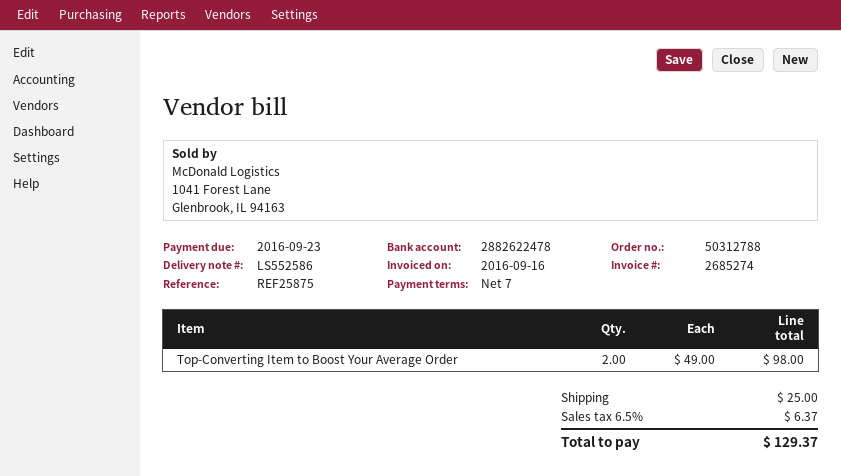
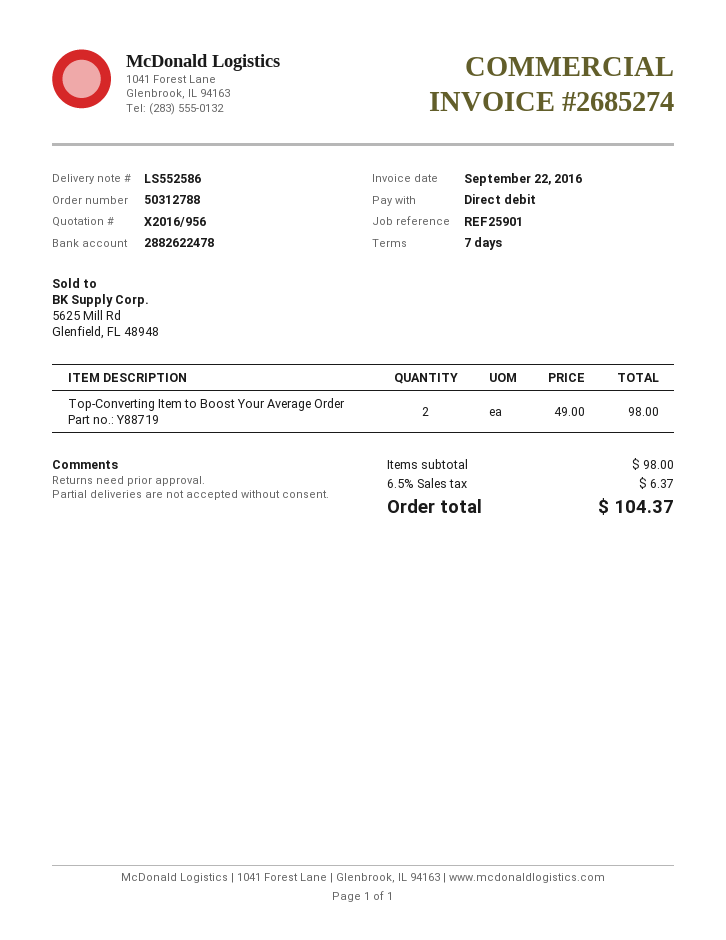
invoice date: 2016-09-16 -> 2016-09-22
reference: REF25875 -> REF25901
shipping: 25.00 -> none
total: 129.37 -> 104.37

